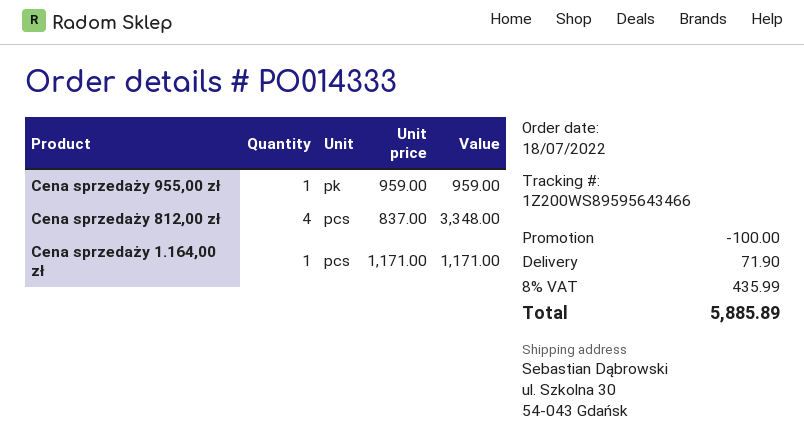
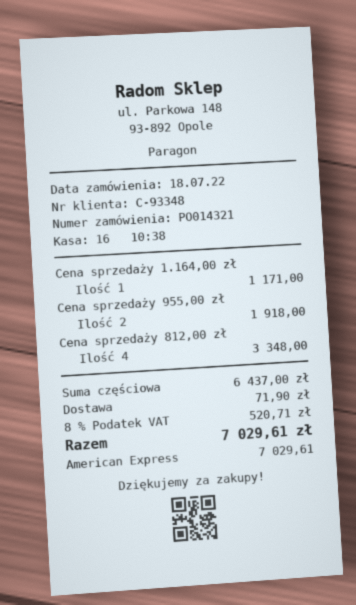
order number: PO014333 -> PO014321
Cena sprzedaży 955,00 zł: 1 for 959.00 -> 2 for 1918.00
discount: 100.00 -> none
tax: 8% = 435.99 -> 8% = 520.71
total: 5885.89 -> 7029.61

